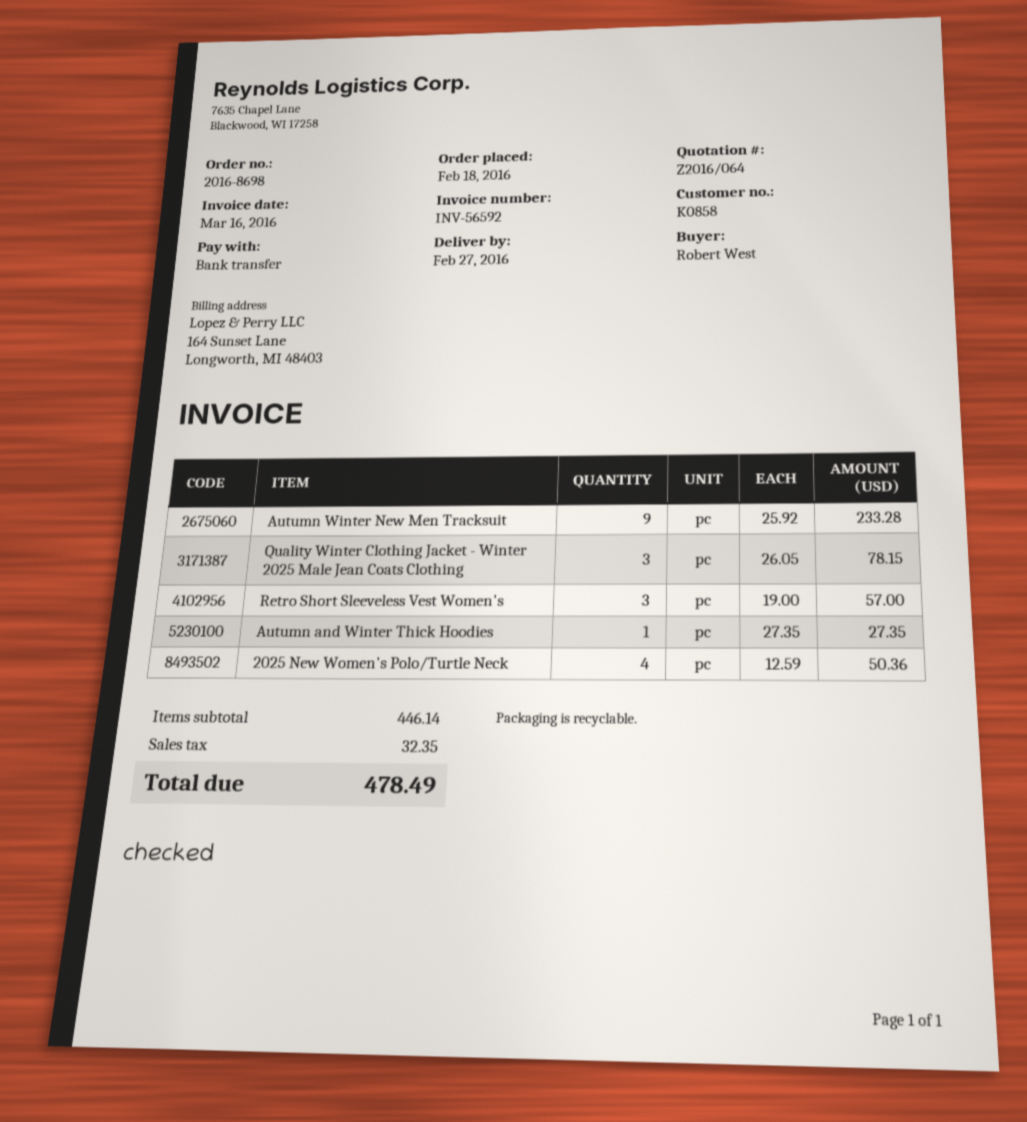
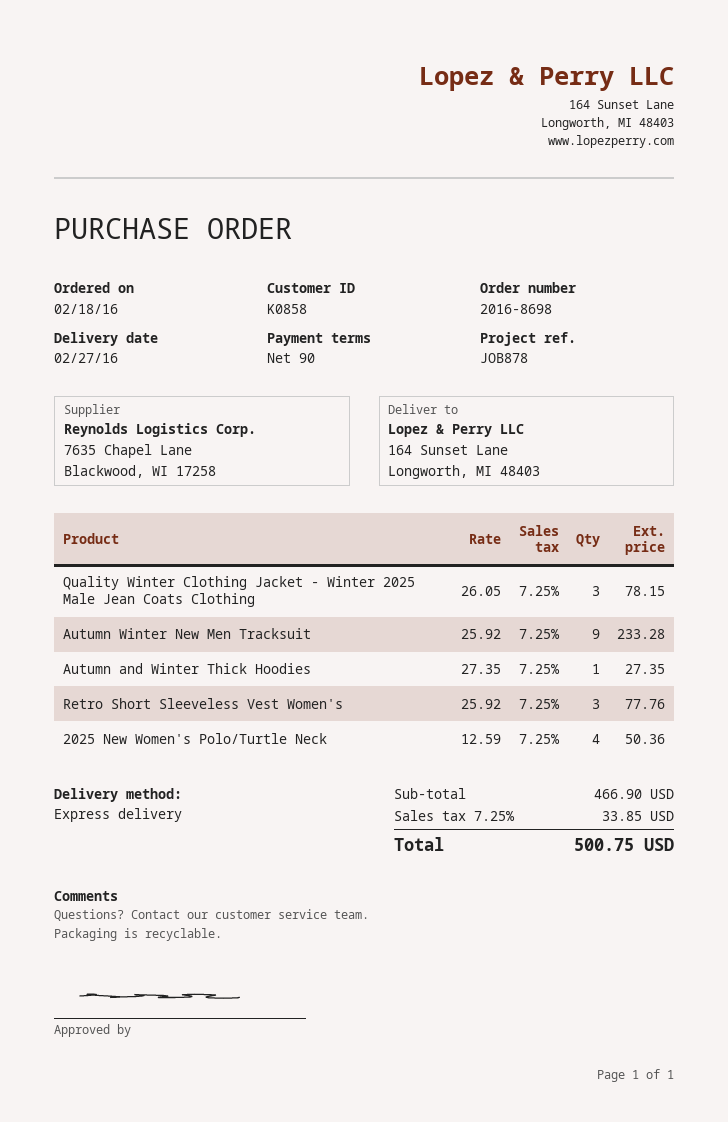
Retro Short Sleeveless Vest Women's: 3 x 19.00 = 57.00 -> 3 x 25.92 = 77.76
subtotal: 446.14 -> 466.90
tax: 32.35 -> 33.85
total: 478.49 -> 500.75

